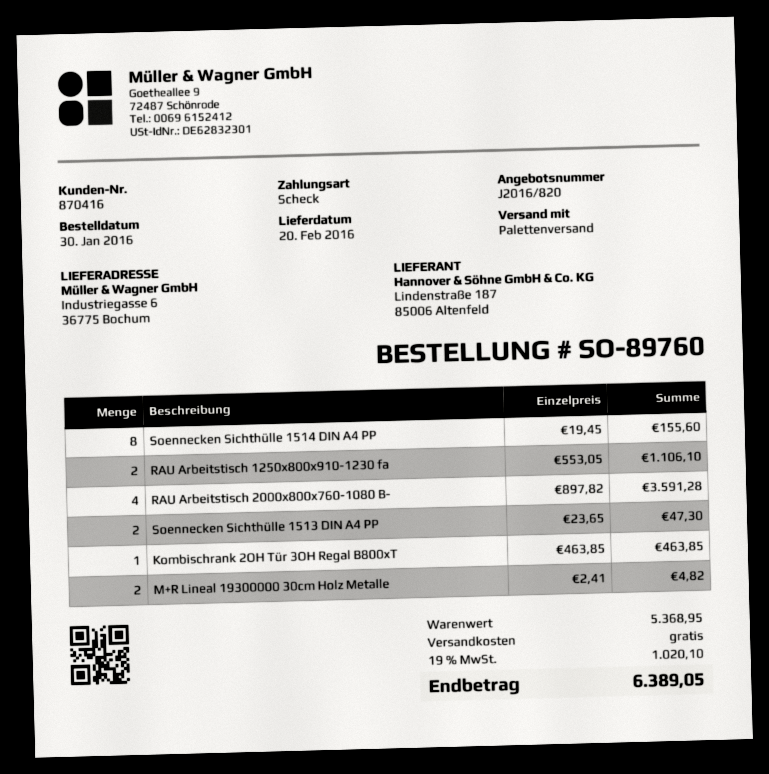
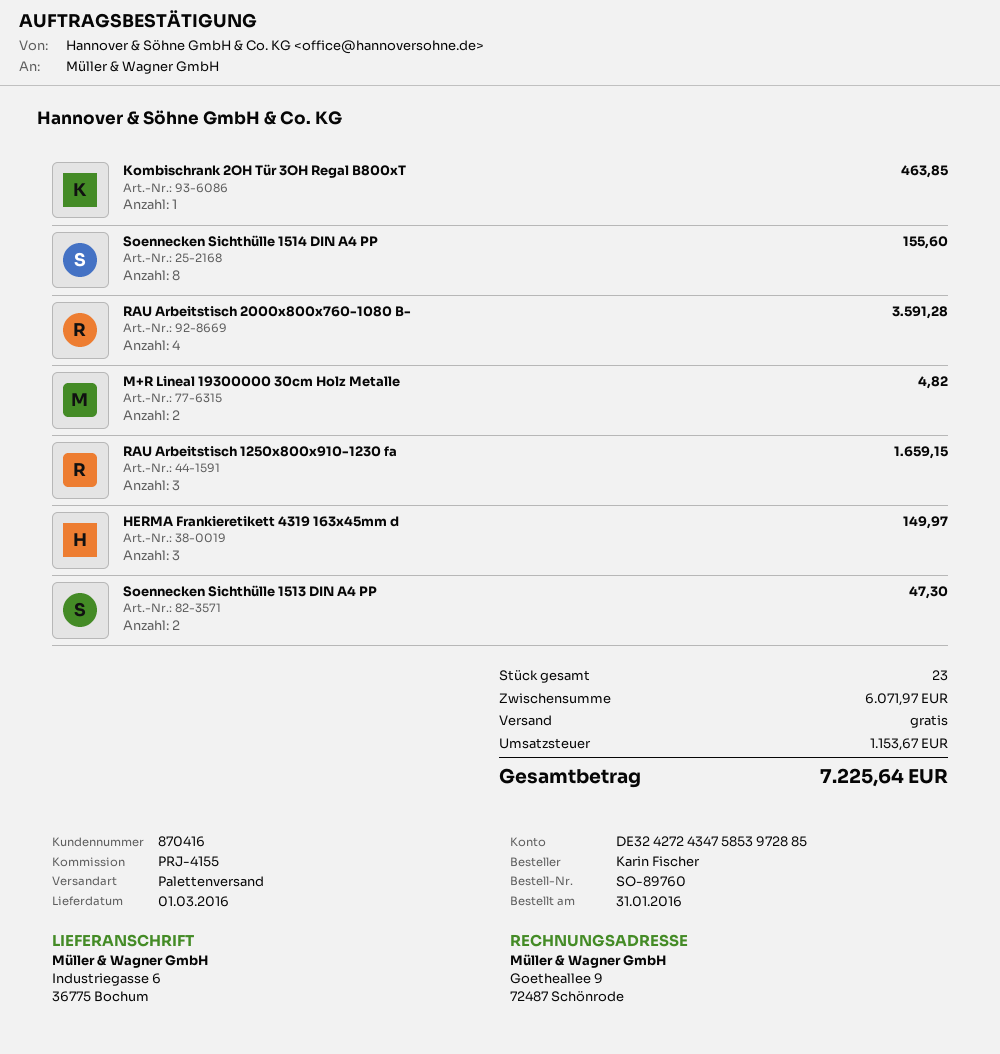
order date: 2016-01-30 -> 2016-01-31
delivery date: 2016-02-20 -> 2016-03-01
RAU Arbeitstisch 1250x800x910-1230 fa: 2 for 1106.10 -> 3 for 1659.15
HERMA Frankieretikett 4319 163x45mm d: none -> 3 for 149.97
subtotal: 5368.95 -> 6071.97
tax: 1020.10 -> 1153.67
total: 6389.05 -> 7225.64

